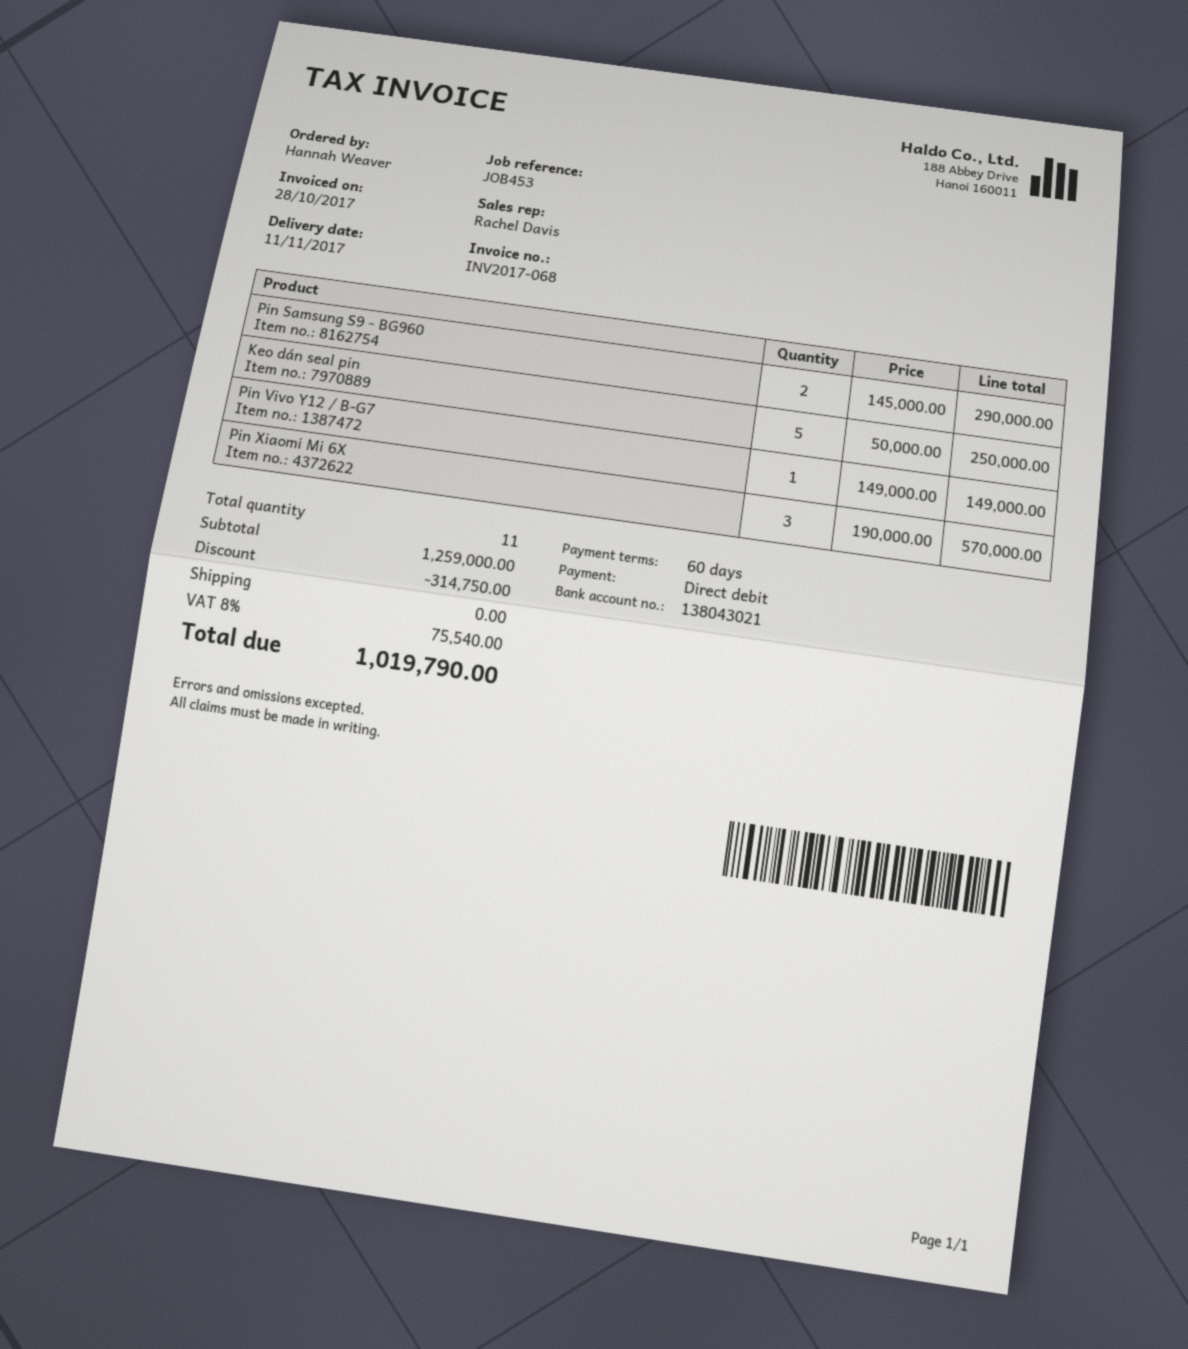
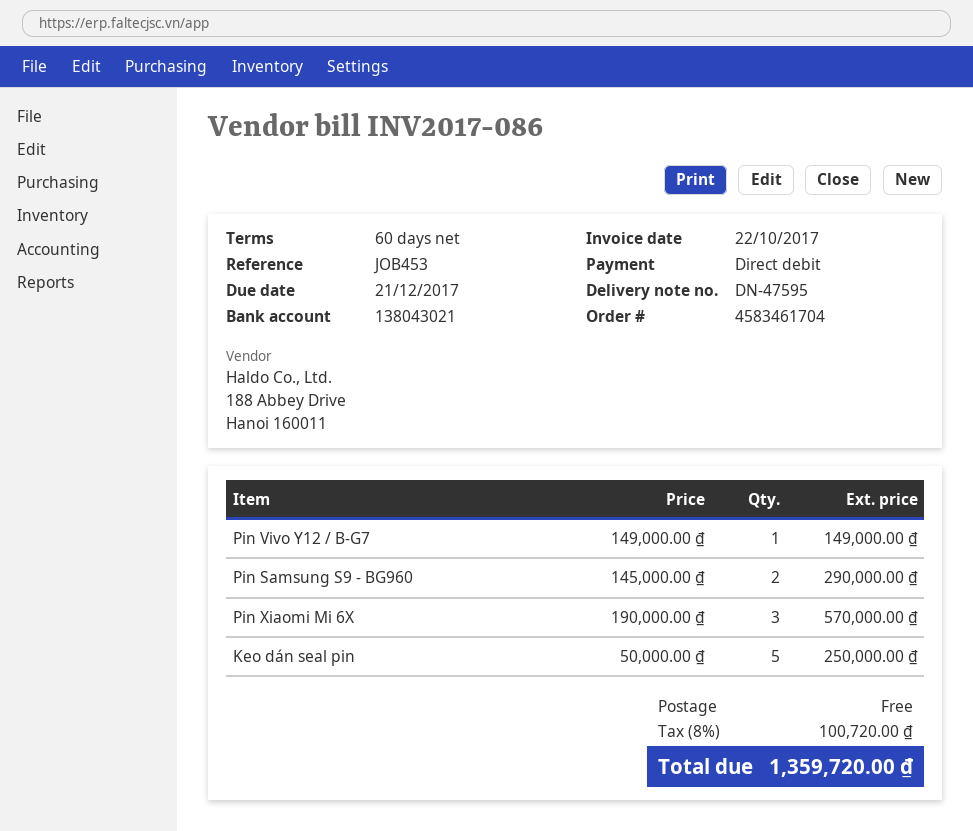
invoice number: INV2017-068 -> INV2017-086
invoice date: 2017-10-28 -> 2017-10-22
discount: 314750.00 -> none
tax: 8% = 75540.00 -> 8% = 100720.00
total: 1019790.00 -> 1359720.00

